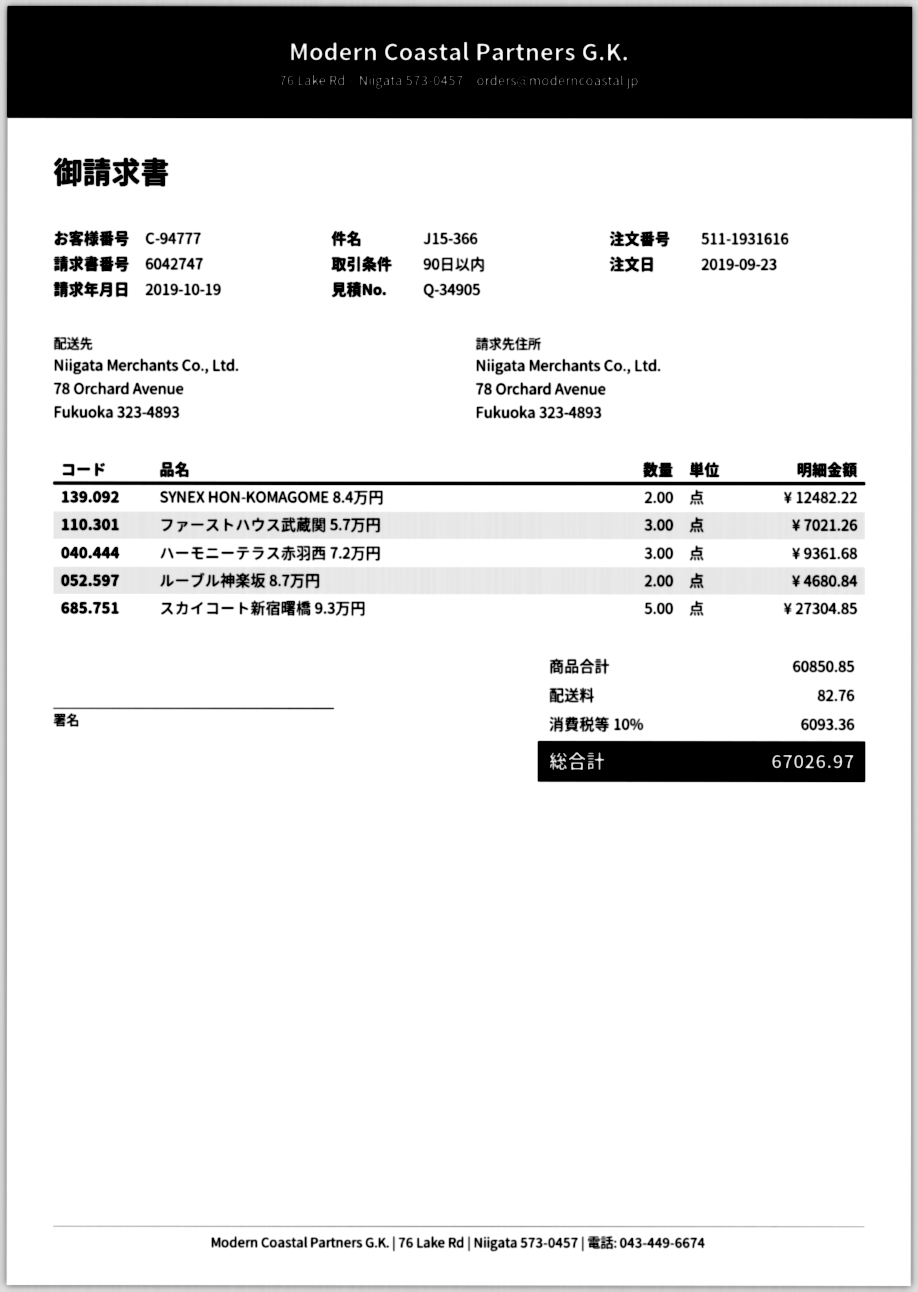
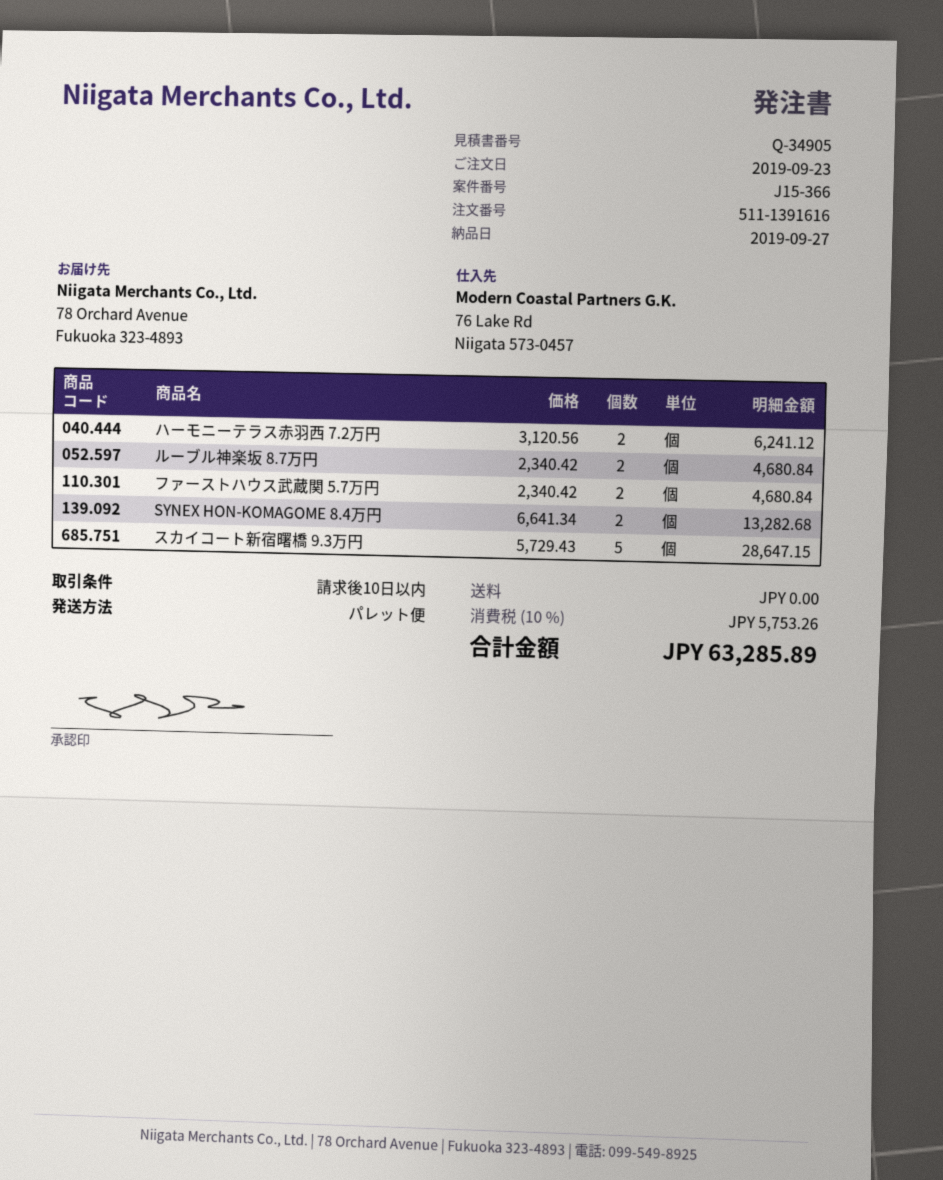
order number: 511-1931616 -> 511-1391616
payment terms: 90 days -> 10 days
SYNEX HON-KOMAGOME 8.4万円: 2 for 12482.22 -> 2 for 13282.68
ファーストハウス武蔵関 5.7万円: 3 for 7021.26 -> 2 for 4680.84
ハーモニーテラス赤羽西 7.2万円: 3 for 9361.68 -> 2 for 6241.12
スカイコート新宿曙橋 9.3万円: 5 for 27304.85 -> 5 for 28647.15
shipping: 82.76 -> 0.00
tax: 10% = 6093.36 -> 10% = 5753.26
total: 67026.97 -> 63285.89

